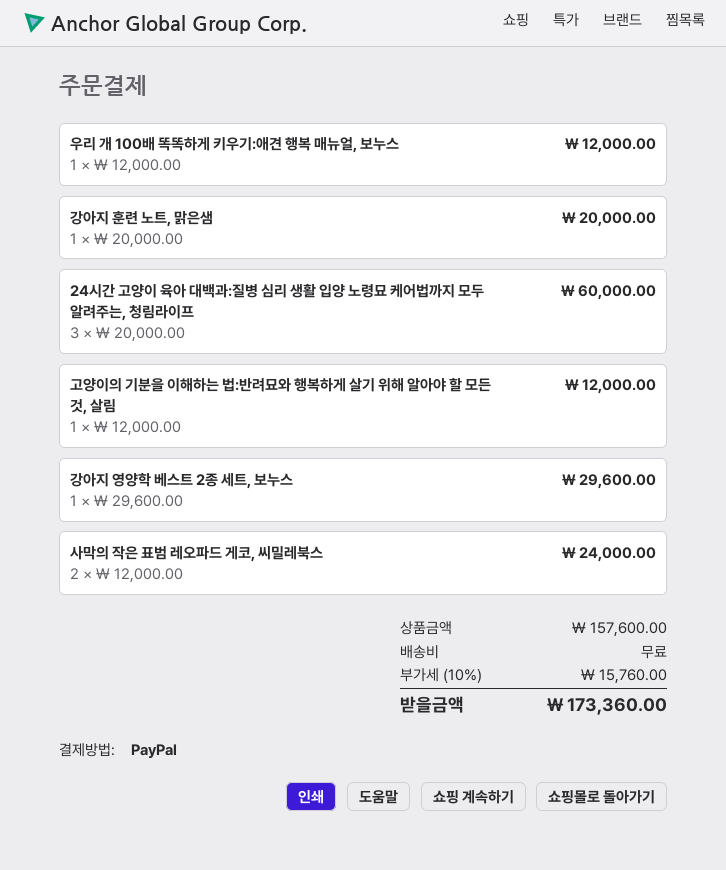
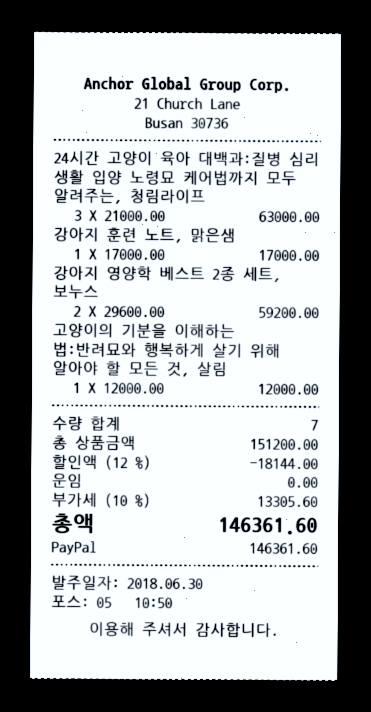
우리 개 100배 똑똑하게 키우기:애견 행복 매뉴얼, 보누스: 1 x 12000.00 = 12000.00 -> none
강아지 훈련 노트, 맑은샘: 1 x 20000.00 = 20000.00 -> 1 x 17000.00 = 17000.00
24시간 고양이 육아 대백과:질병 심리 생활 입양 노령묘 케어법까지 모두 알려주는, 청림라이프: 3 x 20000.00 = 60000.00 -> 3 x 21000.00 = 63000.00
강아지 영양학 베스트 2종 세트, 보누스: 1 x 29600.00 = 29600.00 -> 2 x 29600.00 = 59200.00
사막의 작은 표범 레오파드 게코, 씨밀레북스: 2 x 12000.00 = 24000.00 -> none
subtotal: 157600.00 -> 151200.00
discount: none -> 12% = 18144.00
tax: 10% = 15760.00 -> 10% = 13305.60
total: 173360.00 -> 146361.60

